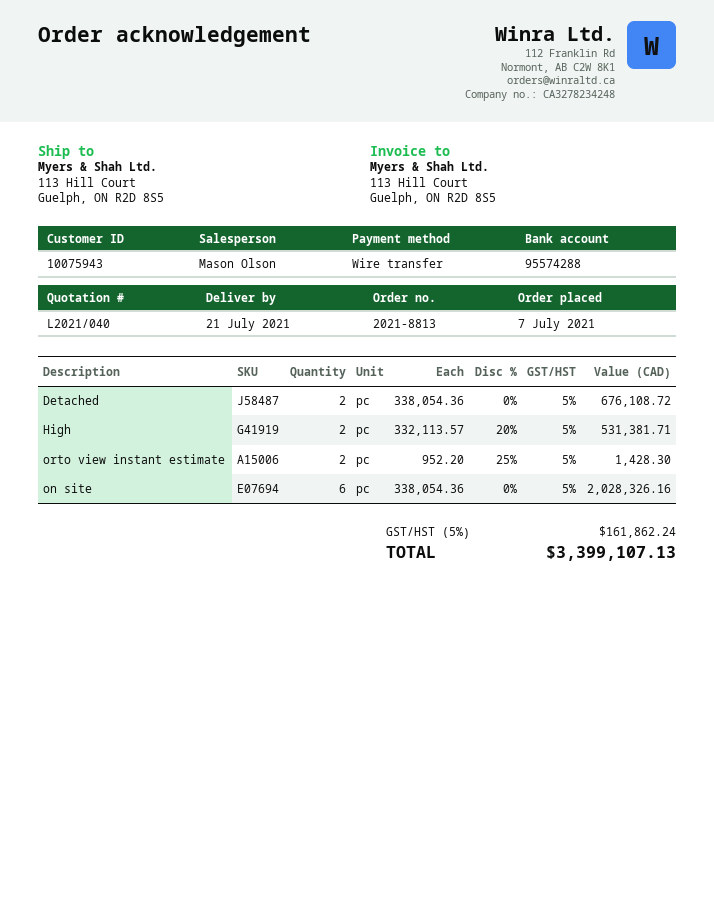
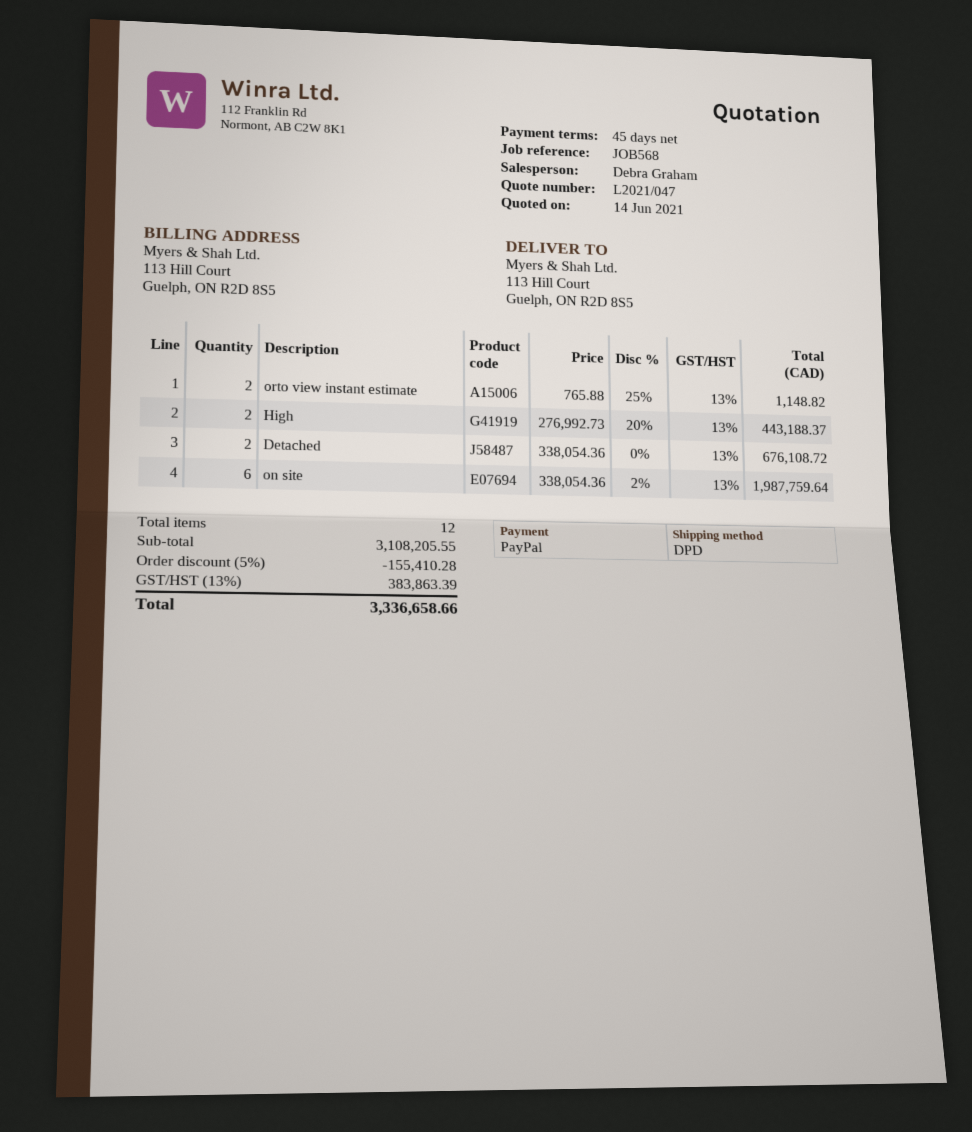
quote number: L2021/040 -> L2021/047
sales rep: Mason Olson -> Debra Graham
payment method: bank transfer -> PayPal
High: 2 x 332113.57 - 20% = 531381.71 -> 2 x 276992.73 - 20% = 443188.37
orto view instant estimate: 2 x 952.20 - 25% = 1428.30 -> 2 x 765.88 - 25% = 1148.82
on site: 6 x 338054.36 = 2028326.16 -> 6 x 338054.36 - 2% = 1987759.64
discount: none -> 5% = 155410.28
tax: 5% = 161862.24 -> 13% = 383863.39
total: 3399107.13 -> 3336658.66

